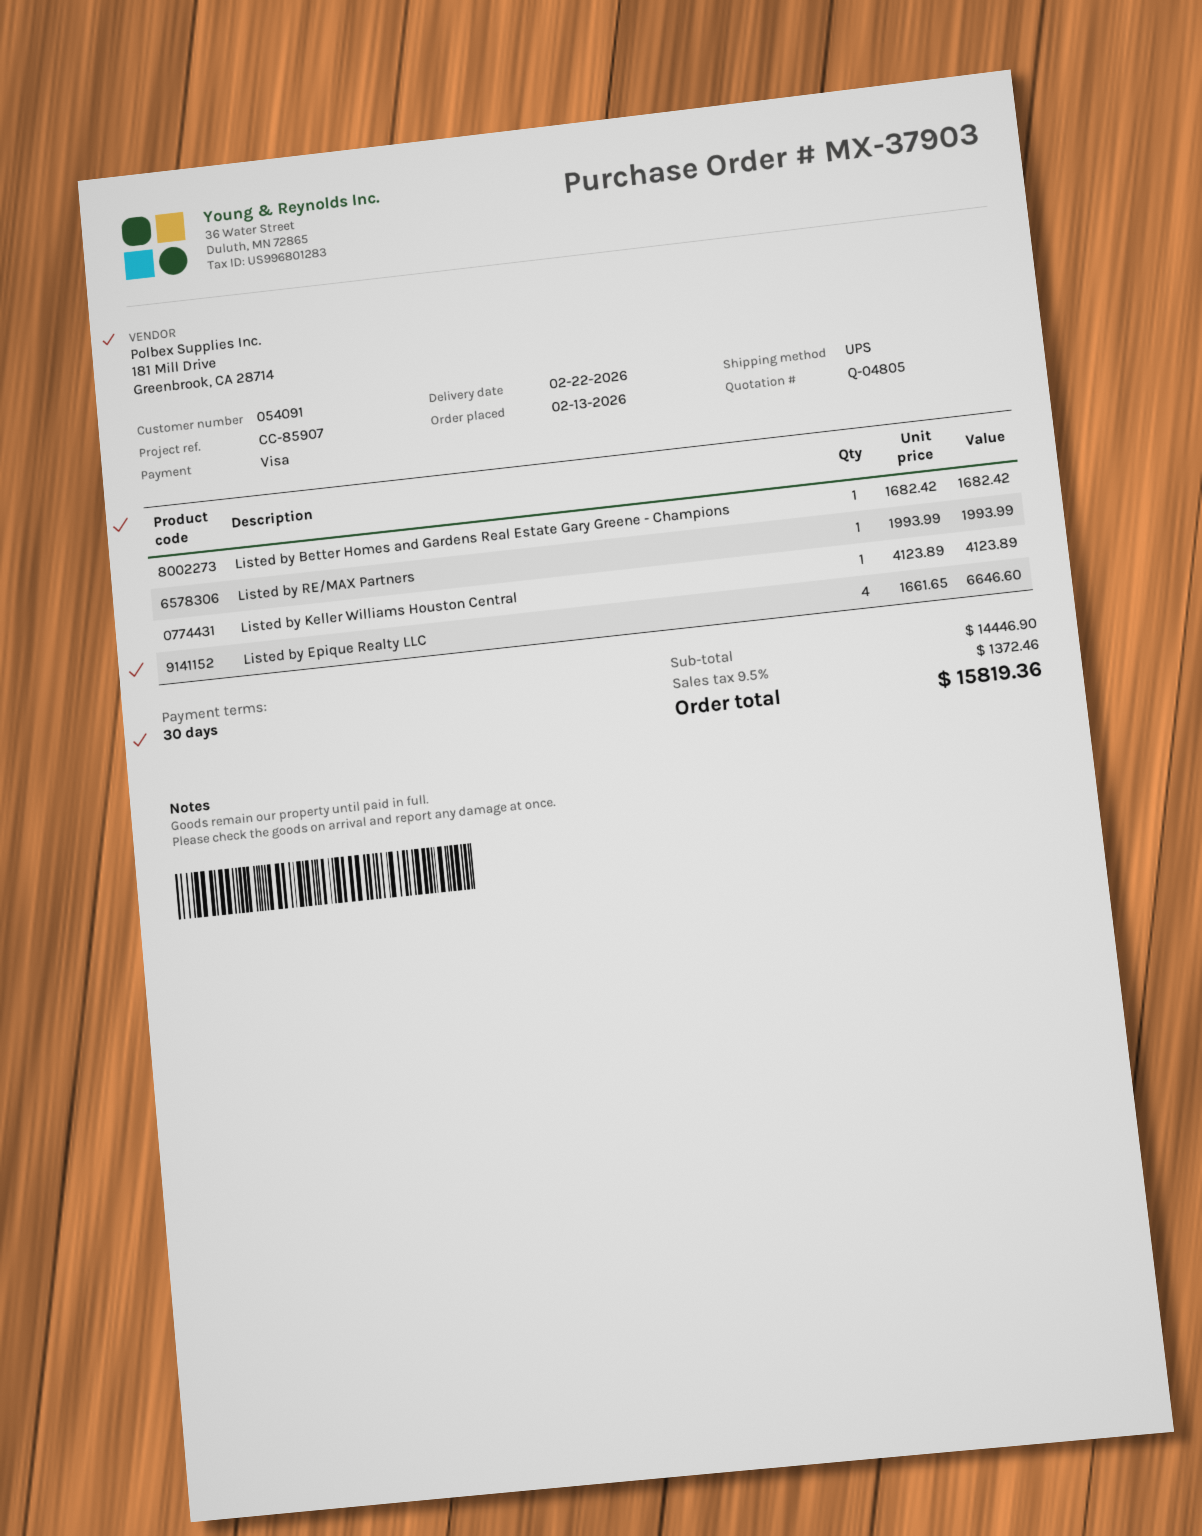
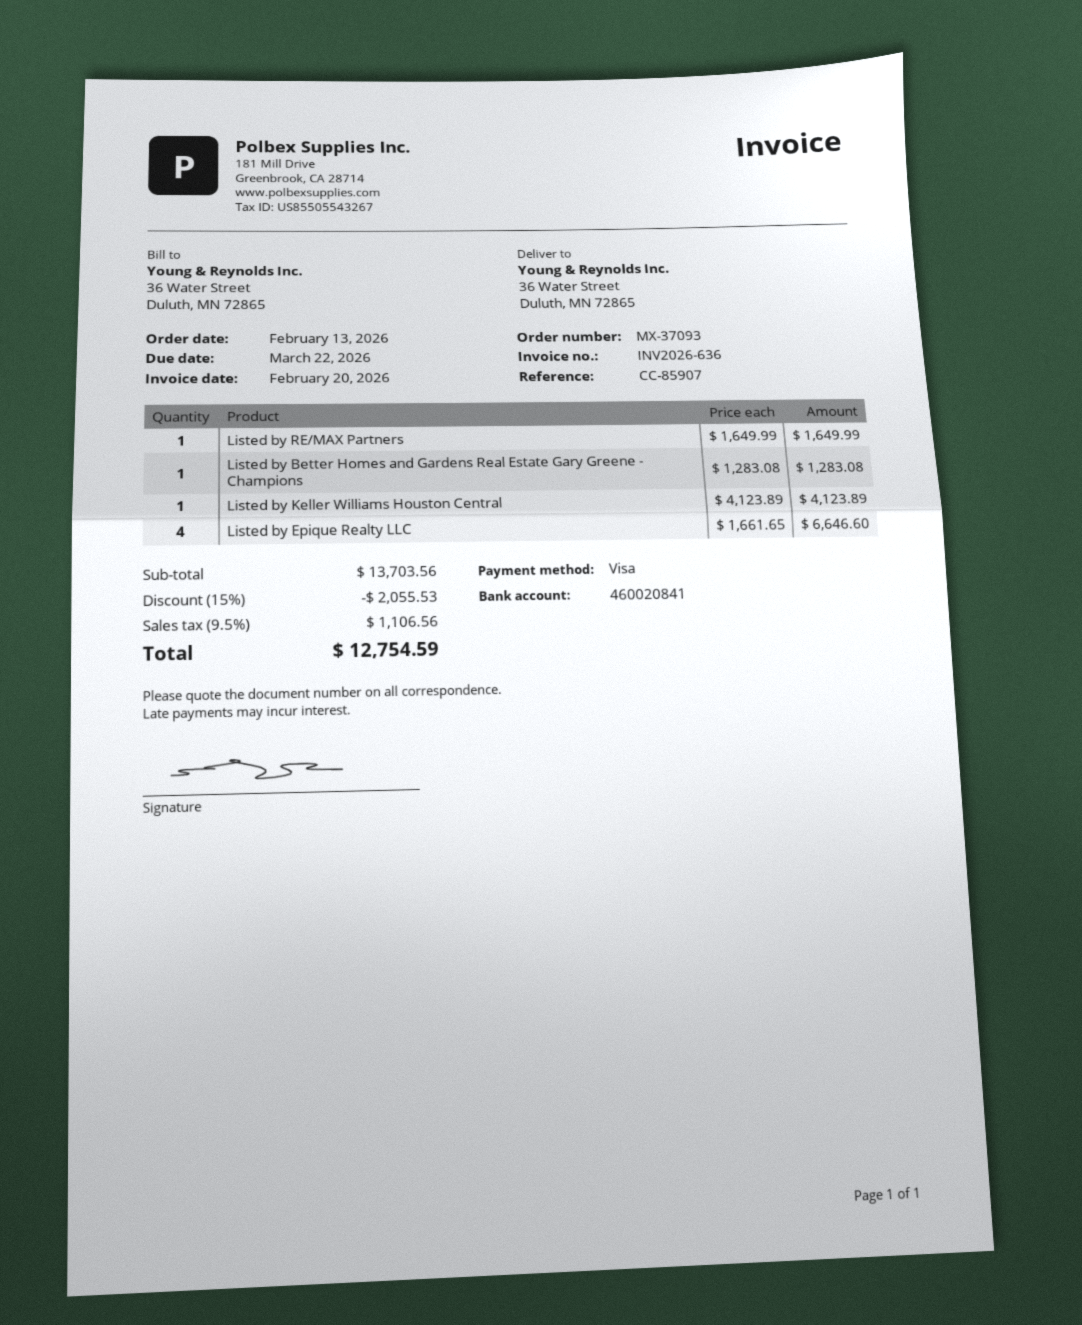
order number: MX-37903 -> MX-37093
Listed by Better Homes and Gardens Real Estate Gary Greene - Champions: 1 x 1682.42 = 1682.42 -> 1 x 1283.08 = 1283.08
Listed by RE/MAX Partners: 1 x 1993.99 = 1993.99 -> 1 x 1649.99 = 1649.99
subtotal: 14446.90 -> 13703.56
discount: none -> 15% = 2055.53
tax: 9.5% = 1372.46 -> 9.5% = 1106.56
total: 15819.36 -> 12754.59

